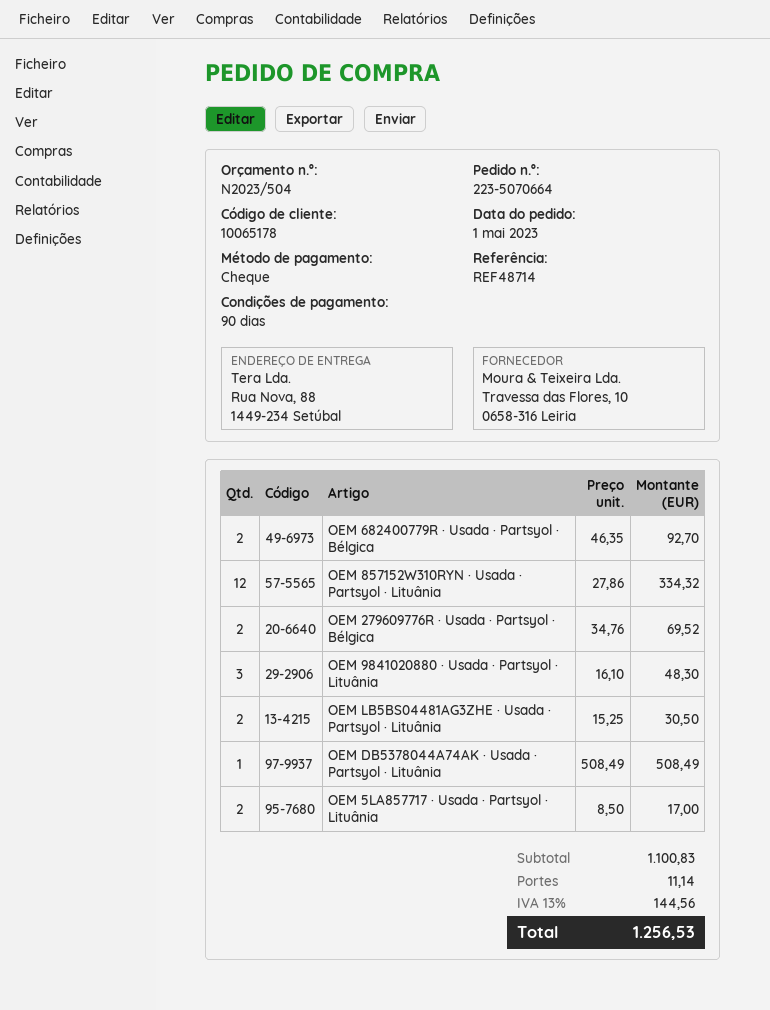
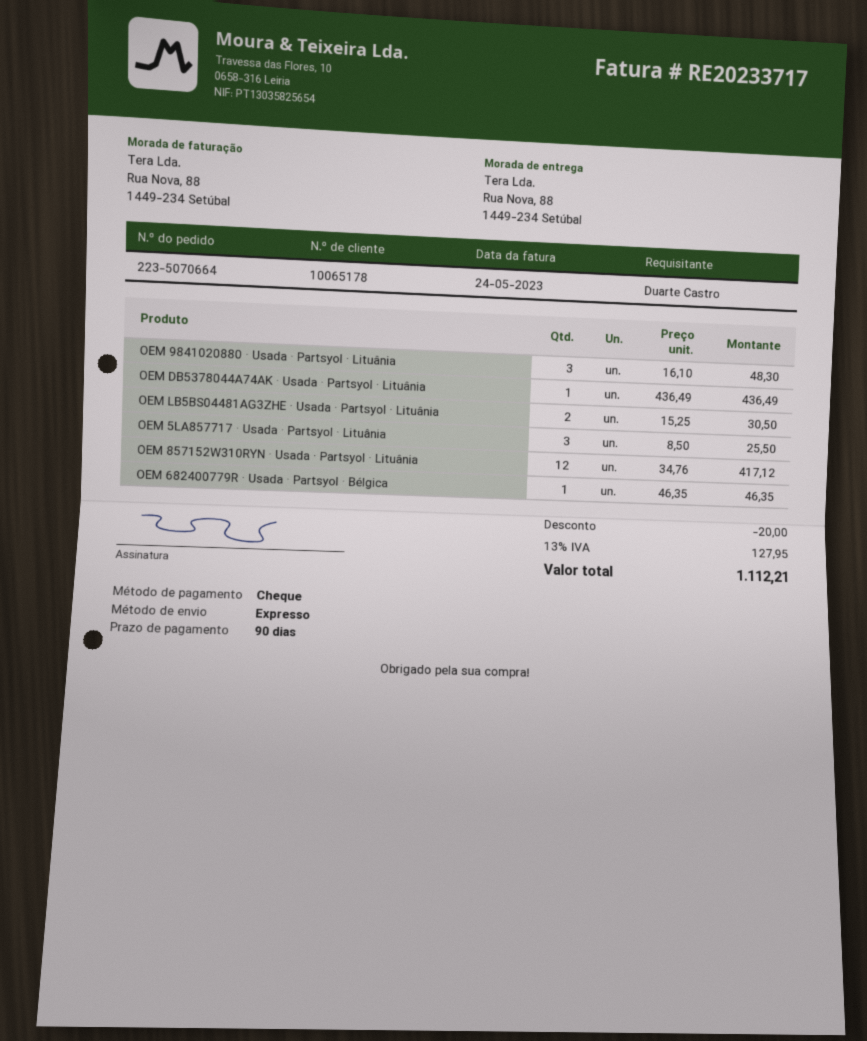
OEM 682400779R · Usada · Partsyol · Bélgica: 2 x 46.35 = 92.70 -> 1 x 46.35 = 46.35
OEM 857152W310RYN · Usada · Partsyol · Lituânia: 12 x 27.86 = 334.32 -> 12 x 34.76 = 417.12
OEM 279609776R · Usada · Partsyol · Bélgica: 2 x 34.76 = 69.52 -> none
OEM DB5378044A74AK · Usada · Partsyol · Lituânia: 1 x 508.49 = 508.49 -> 1 x 436.49 = 436.49
OEM 5LA857717 · Usada · Partsyol · Lituânia: 2 x 8.50 = 17.00 -> 3 x 8.50 = 25.50
discount: none -> 20.00
shipping: 11.14 -> none
tax: 13% = 144.56 -> 13% = 127.95
total: 1256.53 -> 1112.21

